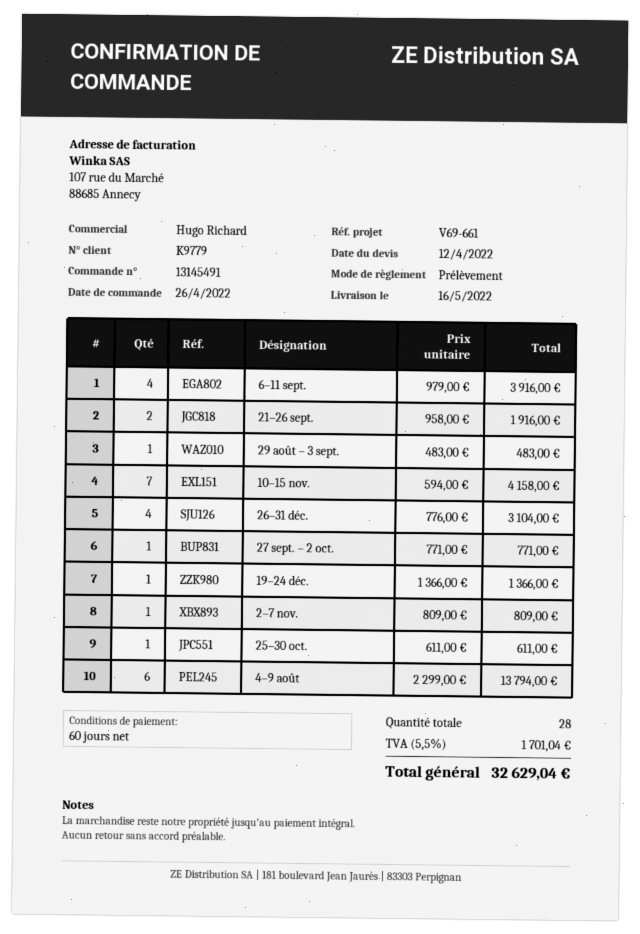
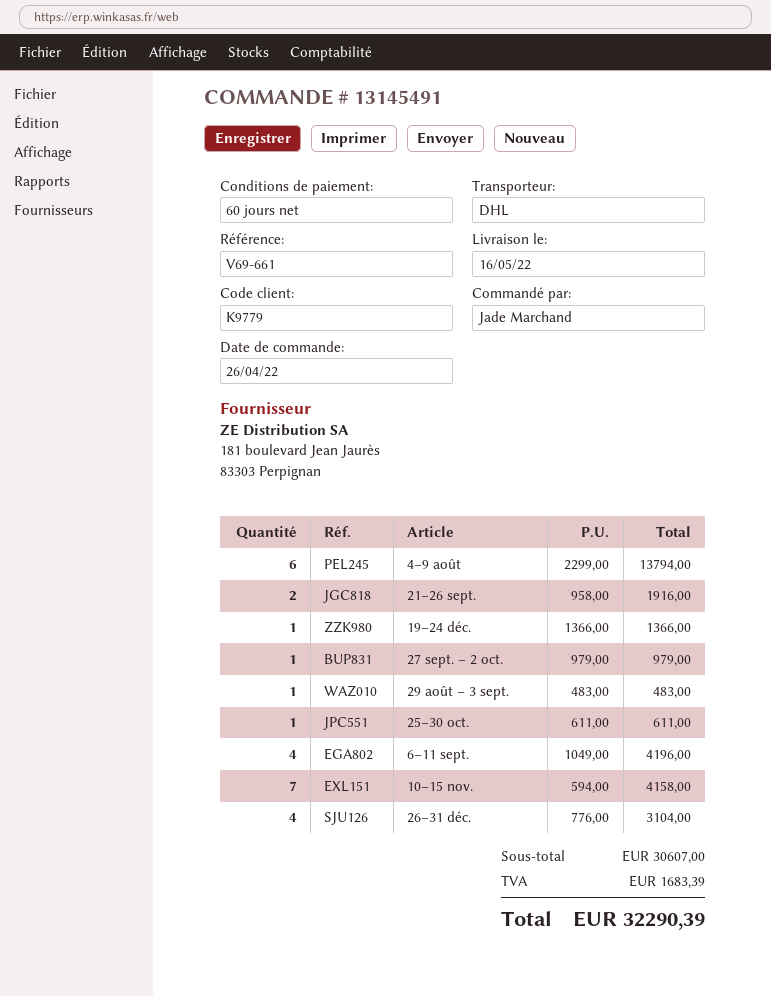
6–11 sept.: 4 x 979.00 = 3916.00 -> 4 x 1049.00 = 4196.00
27 sept. – 2 oct.: 1 x 771.00 = 771.00 -> 1 x 979.00 = 979.00
2–7 nov.: 1 x 809.00 = 809.00 -> none
tax: 1701.04 -> 1683.39
total: 32629.04 -> 32290.39

